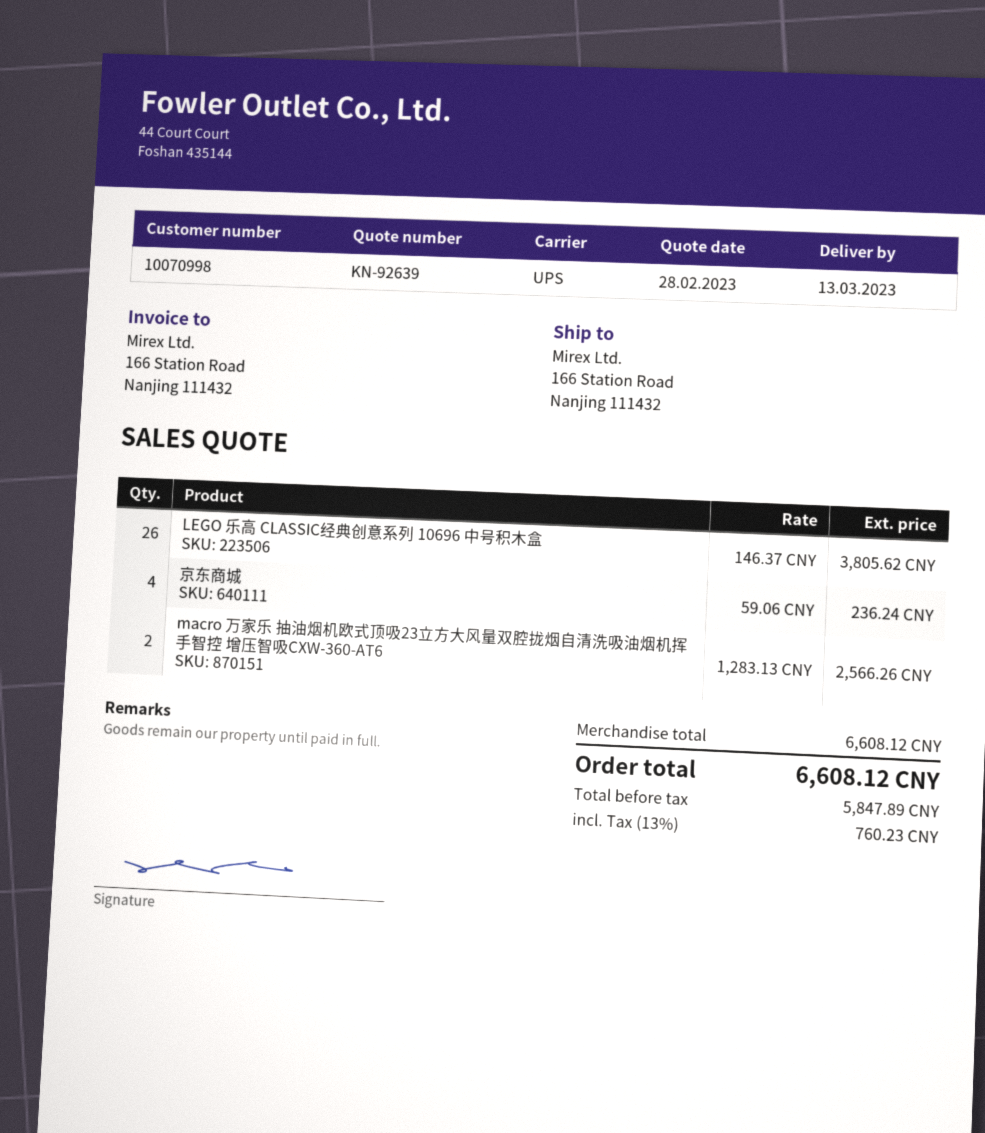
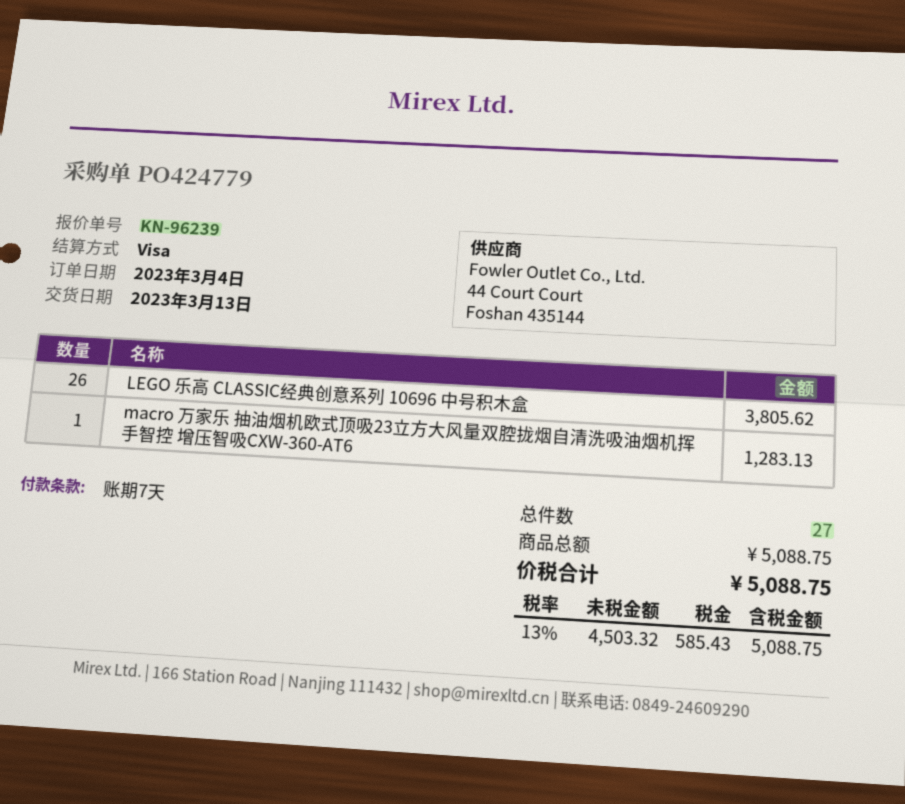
quote number: KN-92639 -> KN-96239
京东商城: 4 for 236.24 -> none
macro 万家乐 抽油烟机欧式顶吸23立方大风量双腔拢烟自清洗吸油烟机挥手智控 增压智吸CXW-360-AT6: 2 for 2566.26 -> 1 for 1283.13
subtotal: 6608.12 -> 5088.75
net: 5847.89 -> 4503.32
tax: 13% = 760.23 -> 13% = 585.43
total: 6608.12 -> 5088.75

